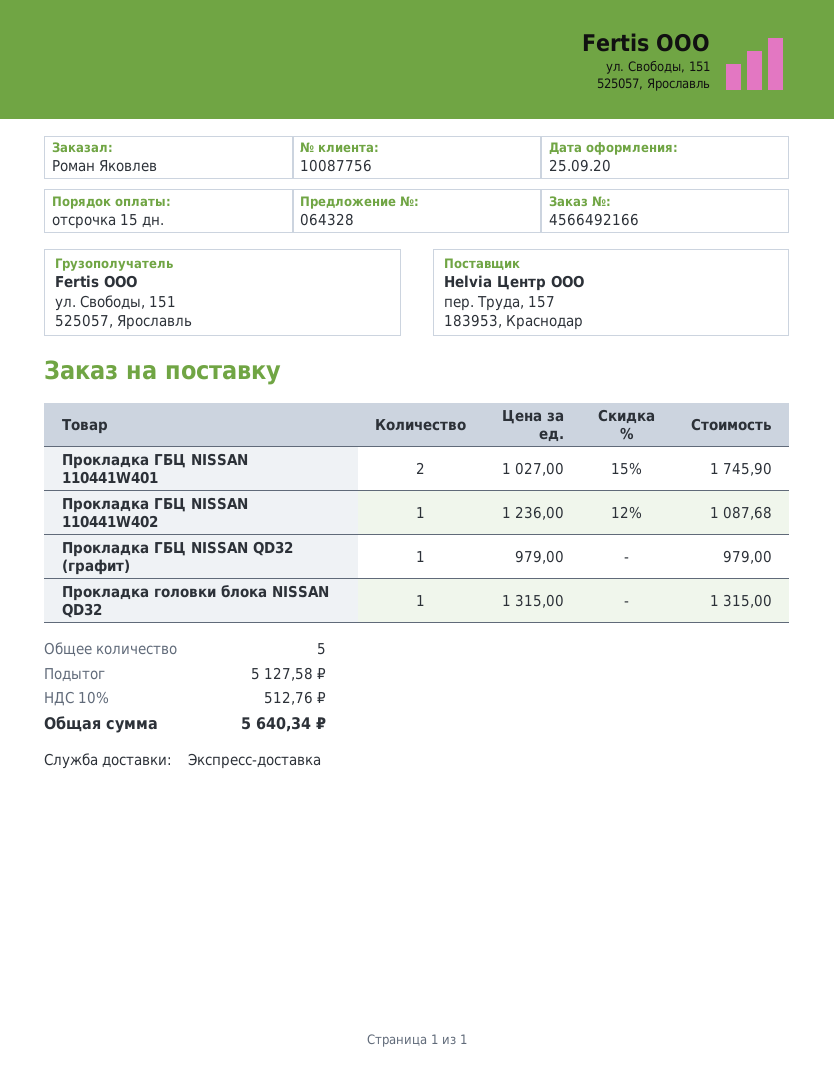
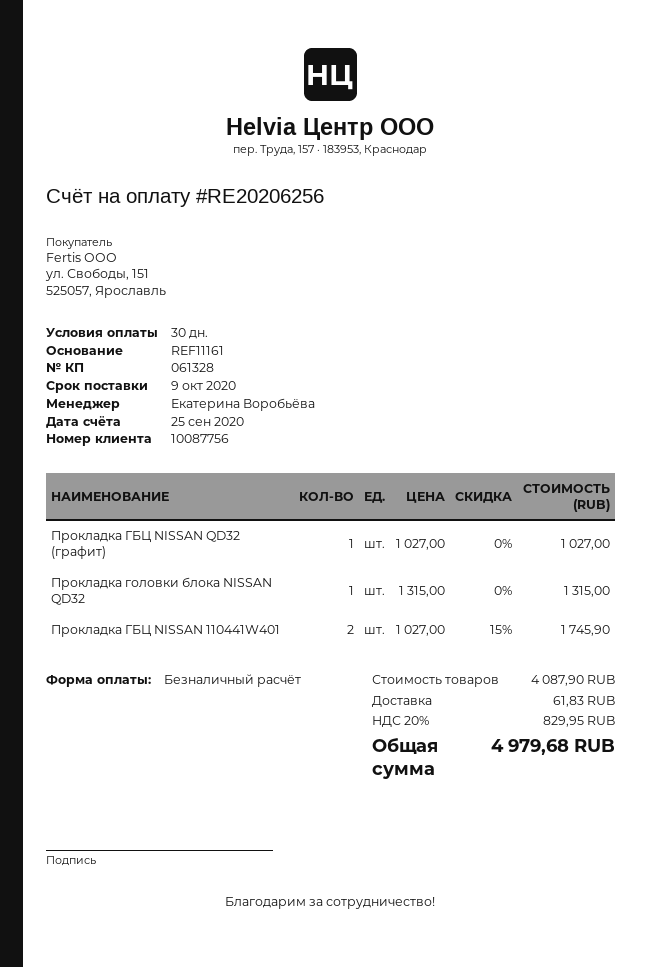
quote number: 064328 -> 061328
payment terms: 15 days -> 30 days
Прокладка ГБЦ NISSAN 110441W402: 1 x 1236.00 - 12% = 1087.68 -> none
Прокладка ГБЦ NISSAN QD32 (графит): 1 x 979.00 = 979.00 -> 1 x 1027.00 = 1027.00
subtotal: 5127.58 -> 4087.90
shipping: none -> 61.83
tax: 10% = 512.76 -> 20% = 829.95
total: 5640.34 -> 4979.68

